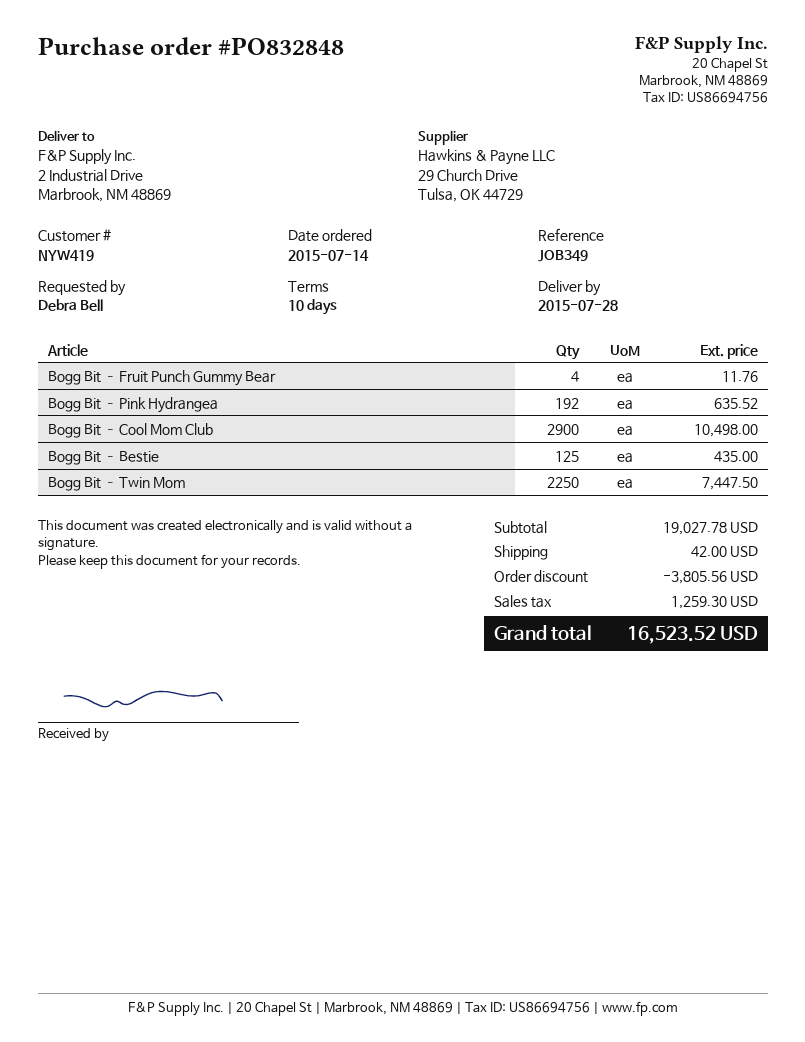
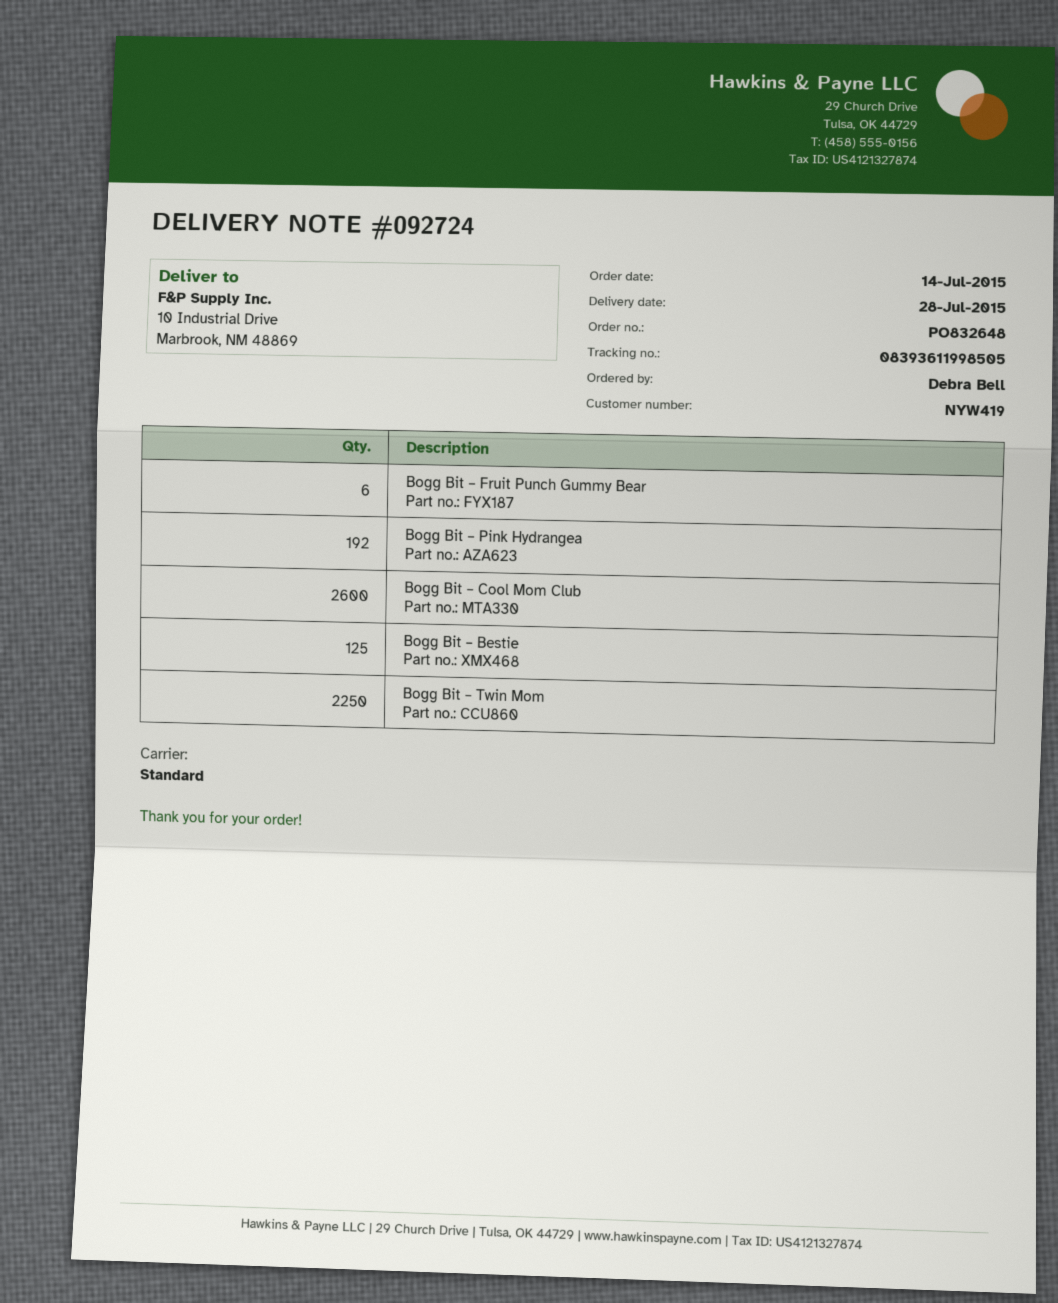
order number: PO832848 -> PO832648
ship to: 2 Industrial Drive, Marbrook, NM 48869 -> 10 Industrial Drive, Marbrook, NM 48869
Bogg Bit – Fruit Punch Gummy Bear: 4 -> 6
Bogg Bit – Cool Mom Club: 2900 -> 2600

